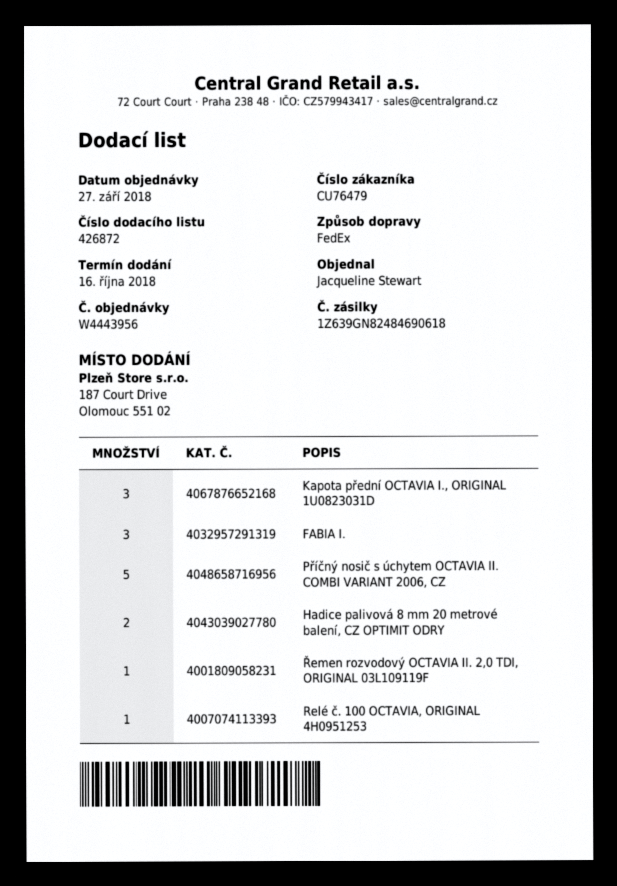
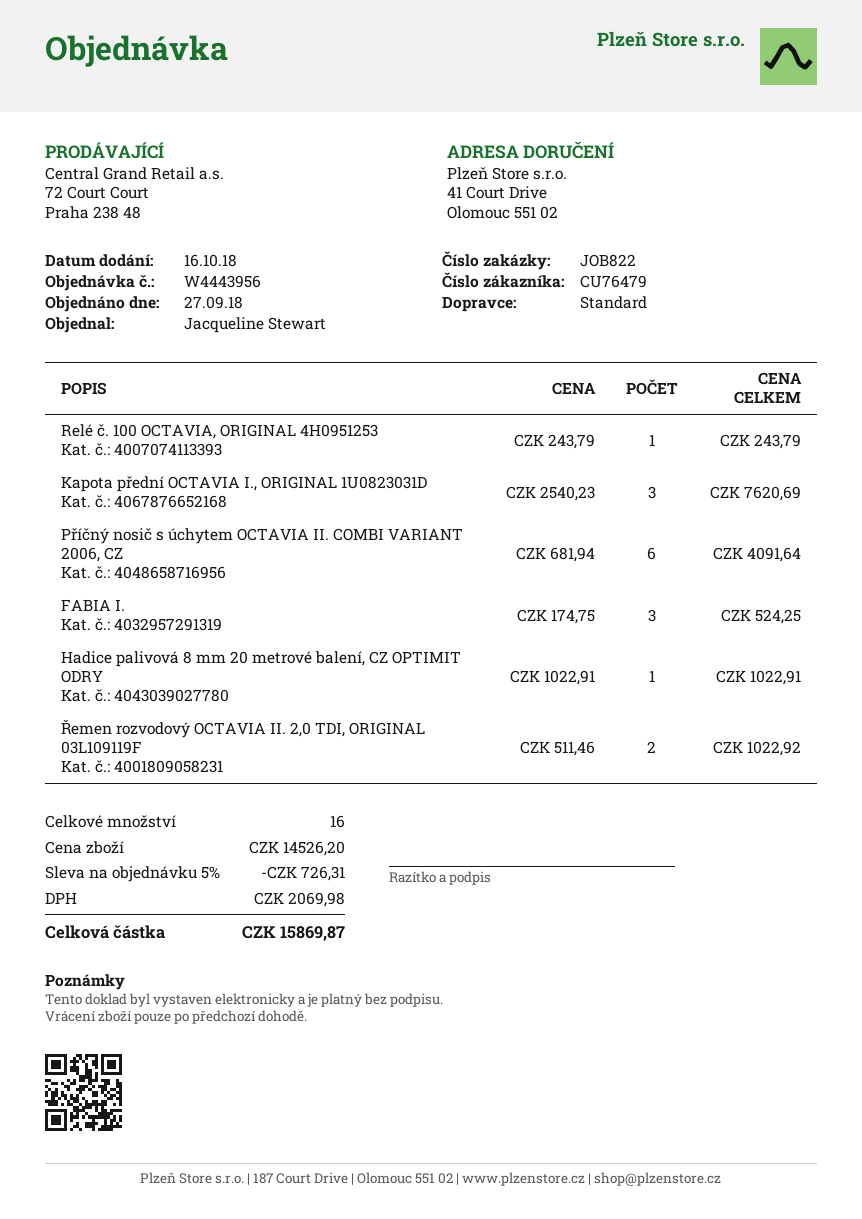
shipping method: FedEx -> standard
ship to: 187 Court Drive, Olomouc 551 02 -> 41 Court Drive, Olomouc 551 02
Příčný nosič s úchytem OCTAVIA II. COMBI VARIANT 2006, CZ: 5 -> 6
Hadice palivová 8 mm 20 metrové balení, CZ OPTIMIT ODRY: 2 -> 1
Řemen rozvodový OCTAVIA II. 2,0 TDI, ORIGINAL 03L109119F: 1 -> 2

